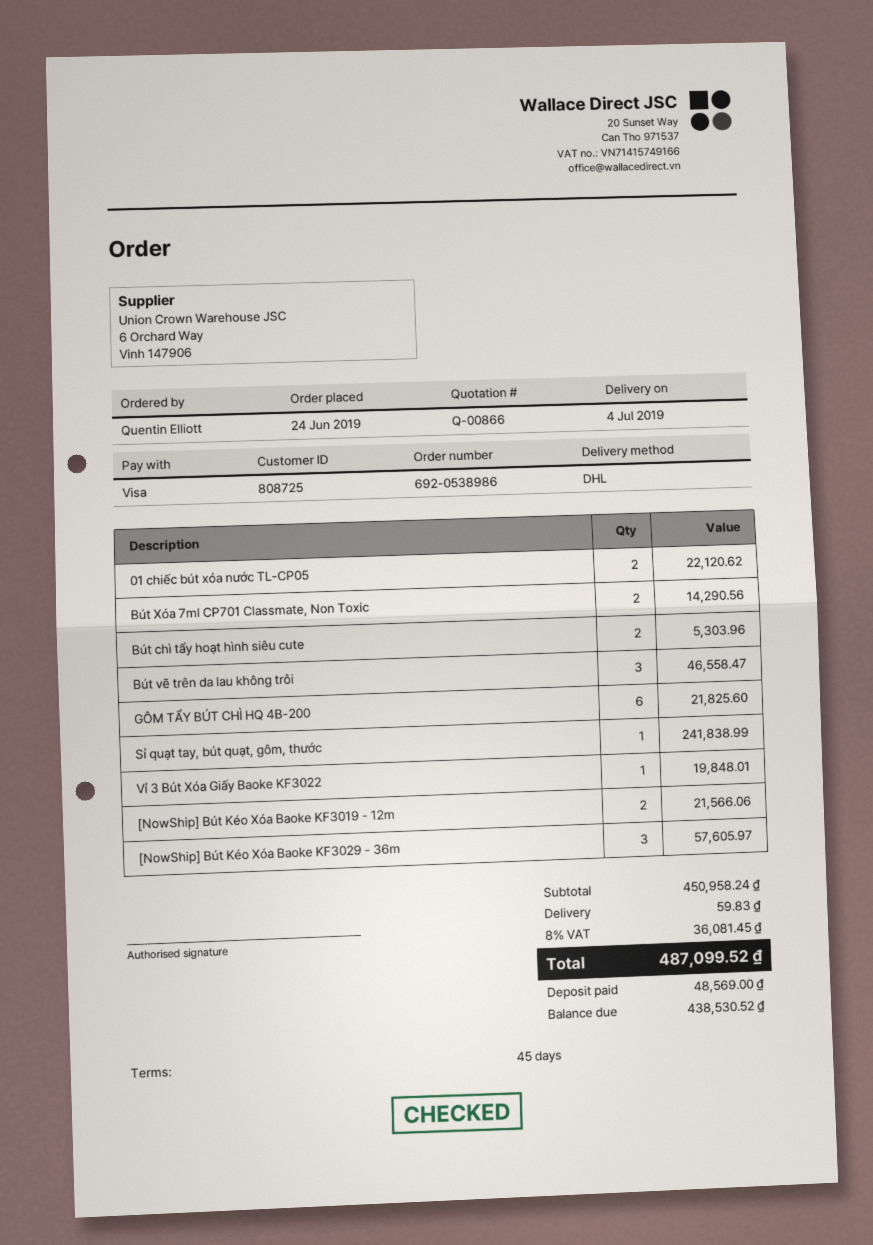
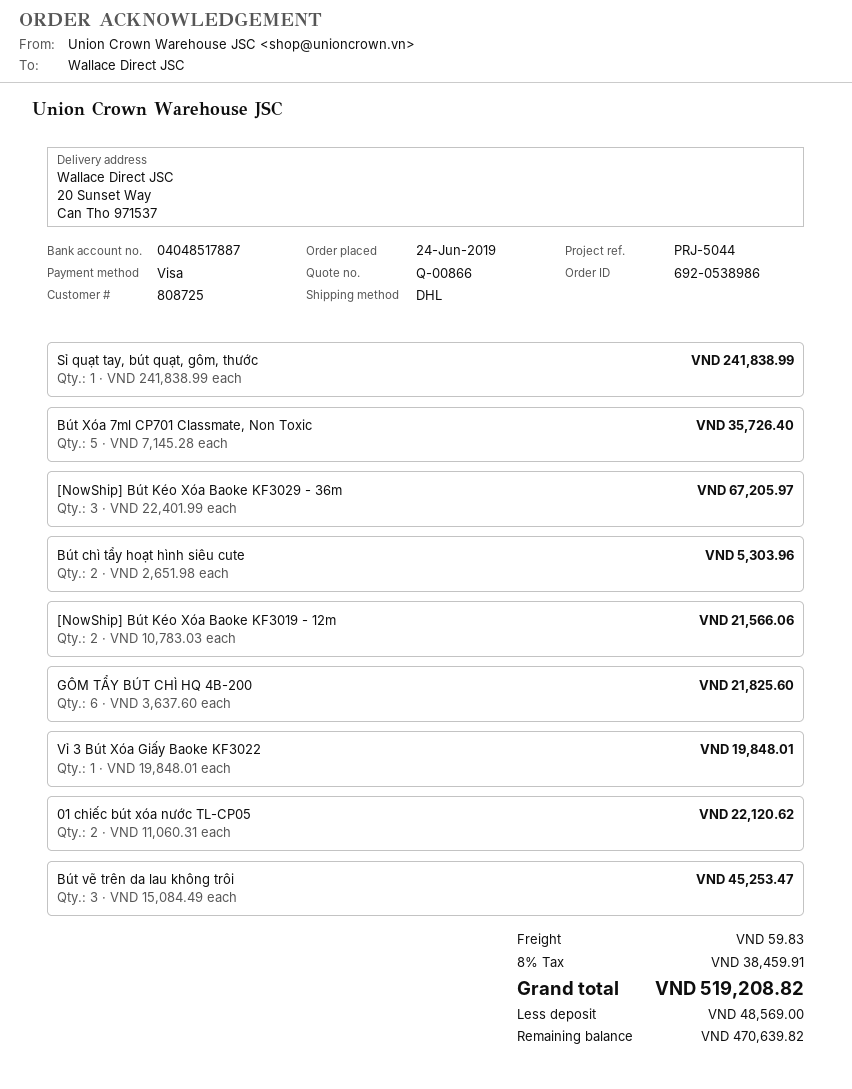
Bút Xóa 7ml CP701 Classmate, Non Toxic: 2 for 14290.56 -> 5 for 35726.40
Bút vẽ trên da lau không trôi: 3 for 46558.47 -> 3 for 45253.47
[NowShip] Bút Kéo Xóa Baoke KF3029 - 36m: 3 for 57605.97 -> 3 for 67205.97
tax: 8% = 36081.45 -> 8% = 38459.91
total: 487099.52 -> 519208.82
balance: 438530.52 -> 470639.82

